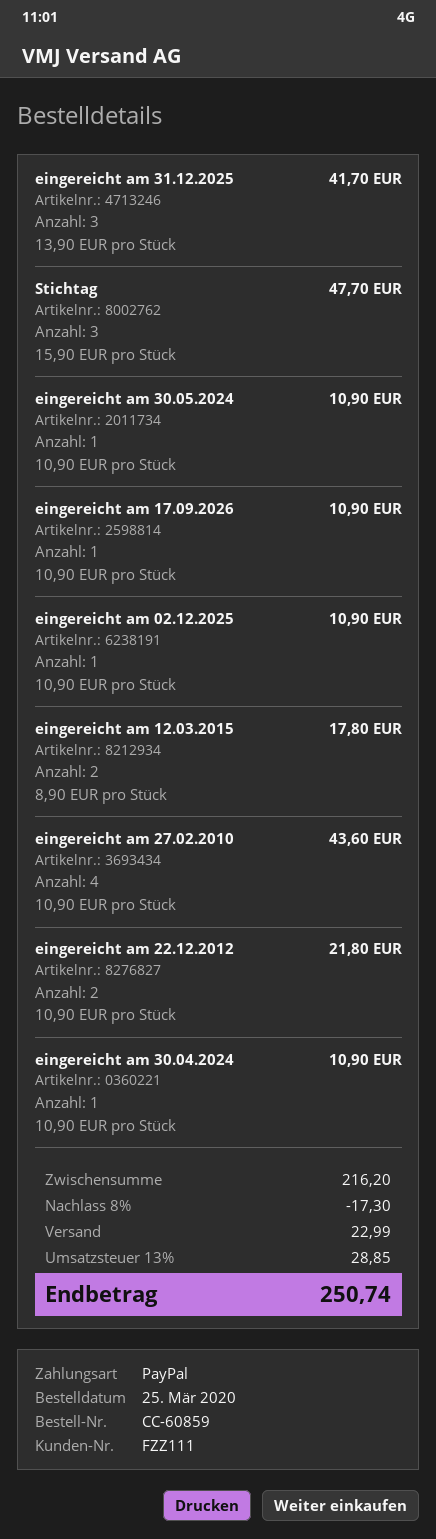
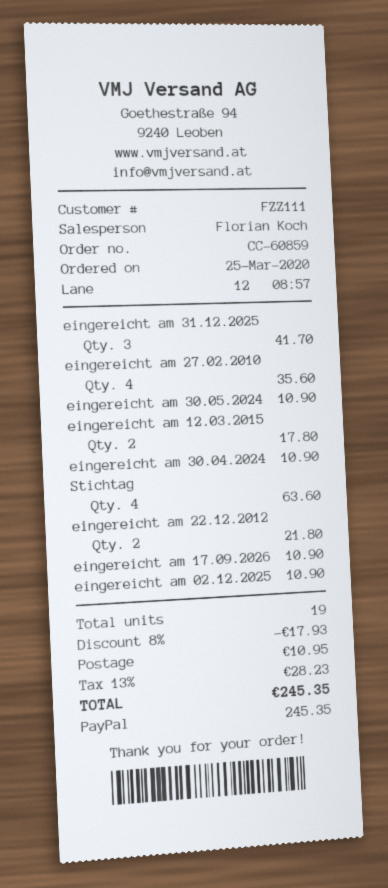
Stichtag: 3 for 47.70 -> 4 for 63.60
eingereicht am 27.02.2010: 4 for 43.60 -> 4 for 35.60
discount: 8% = 17.30 -> 8% = 17.93
shipping: 22.99 -> 10.95
tax: 13% = 28.85 -> 13% = 28.23
total: 250.74 -> 245.35

